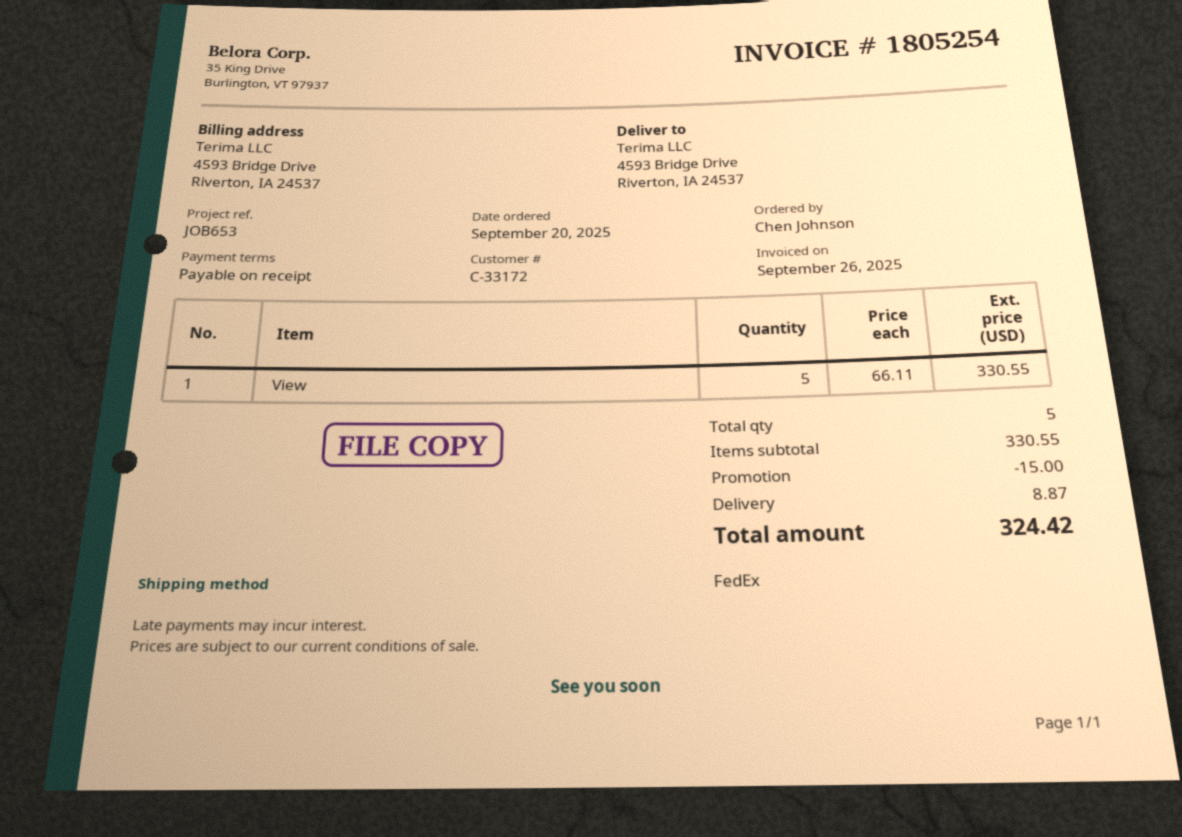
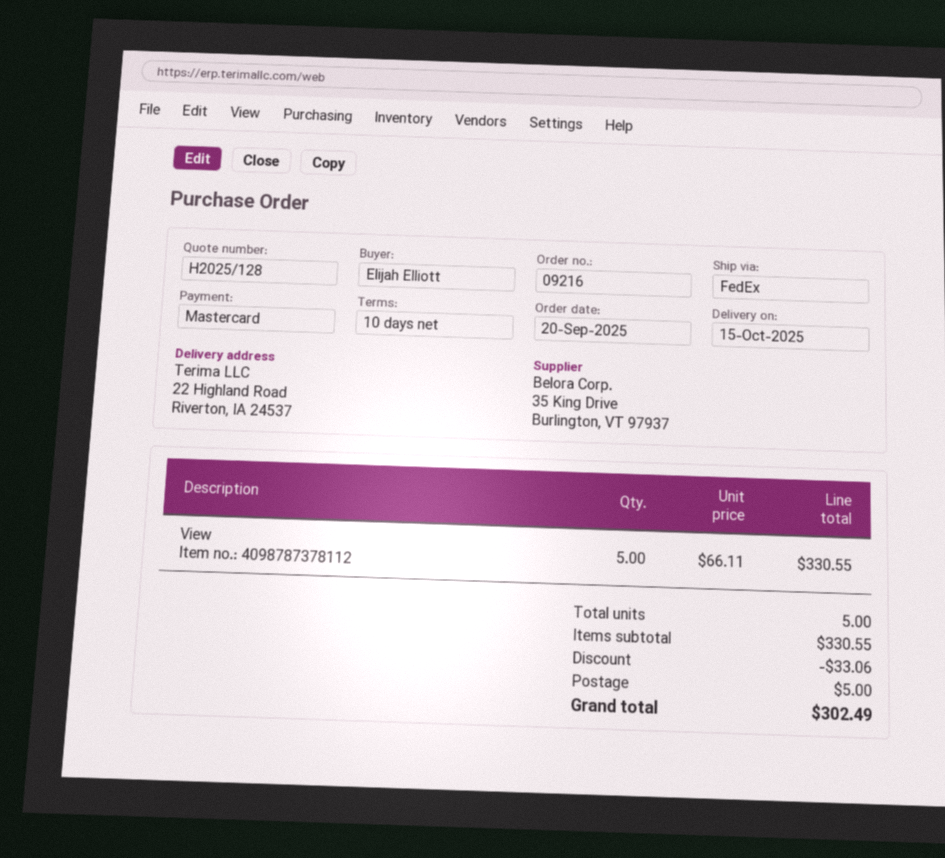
payment terms: on receipt -> 10 days
ordered by: Chen Johnson -> Elijah Elliott
ship to: 4593 Bridge Drive, Riverton, IA 24537 -> 22 Highland Road, Riverton, IA 24537
discount: 15.00 -> 33.06
shipping: 8.87 -> 5.00
total: 324.42 -> 302.49

